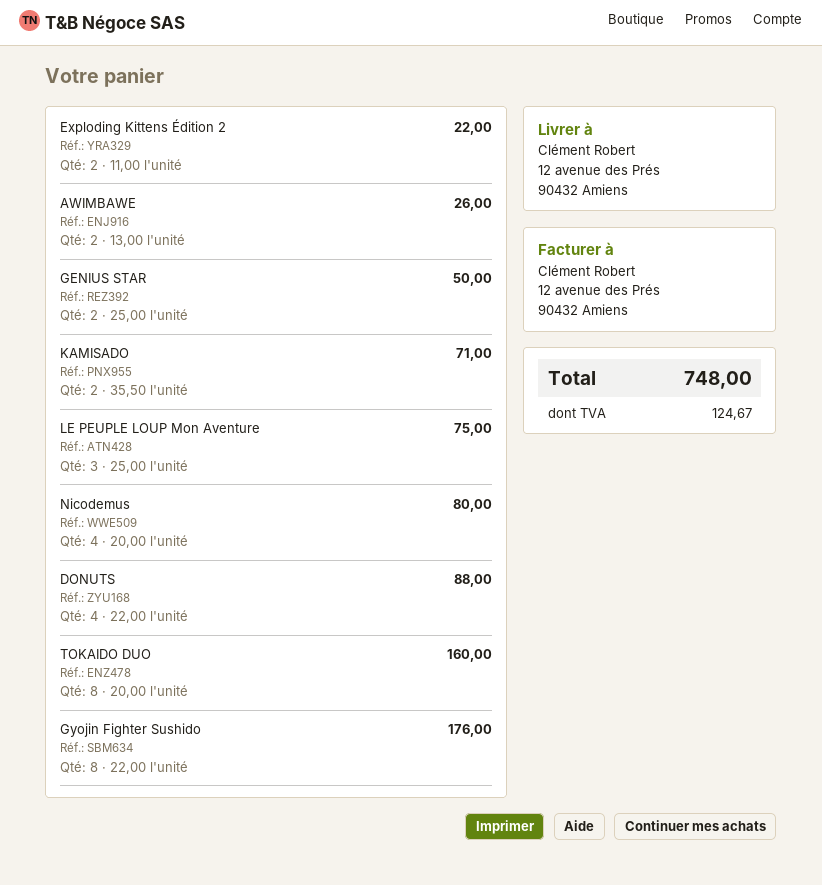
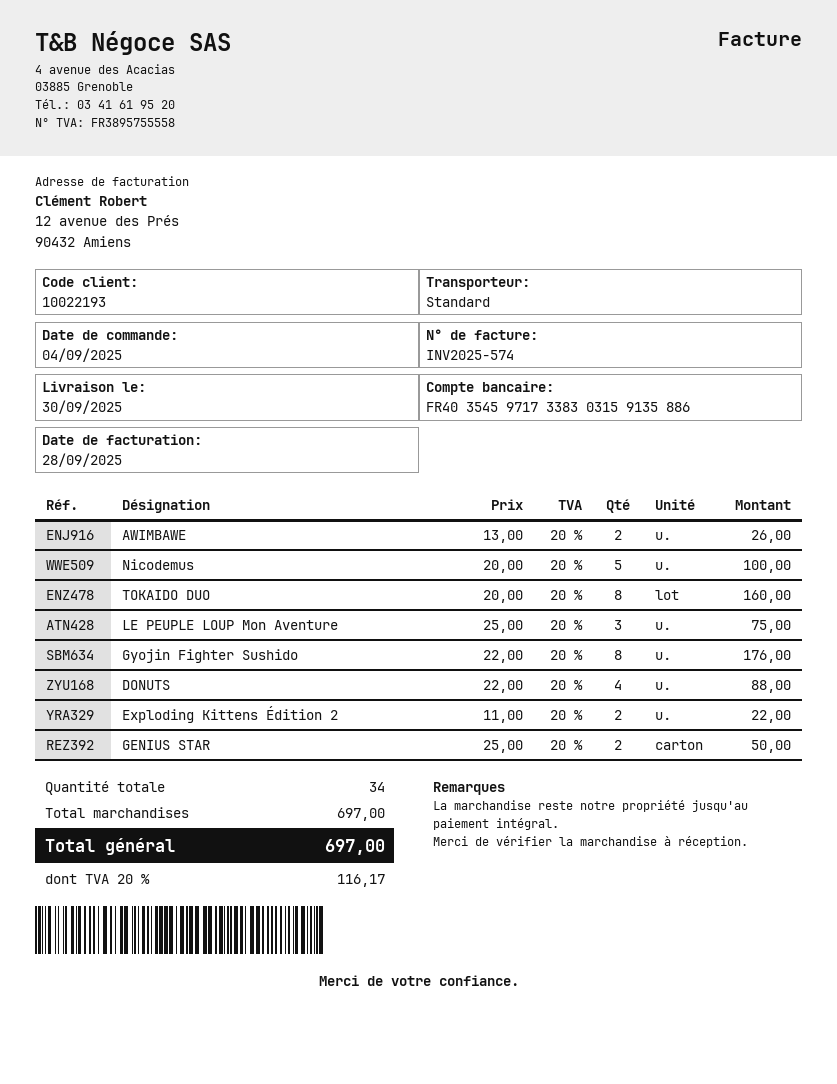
KAMISADO: 2 x 35.50 = 71.00 -> none
Nicodemus: 4 x 20.00 = 80.00 -> 5 x 20.00 = 100.00
tax: 124.67 -> 116.17
total: 748.00 -> 697.00

